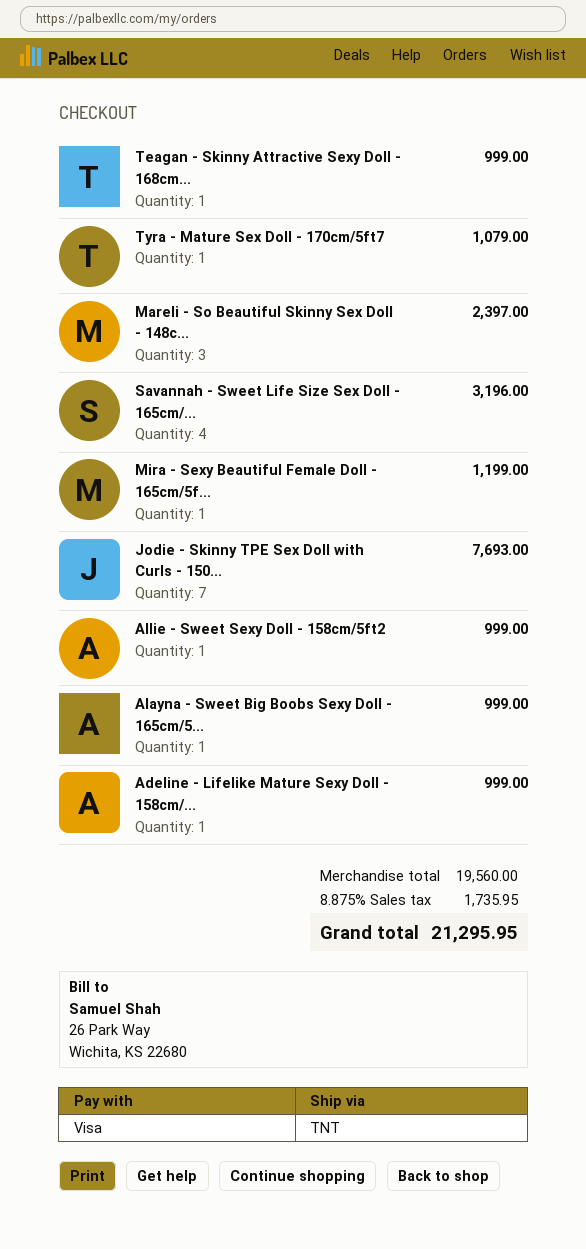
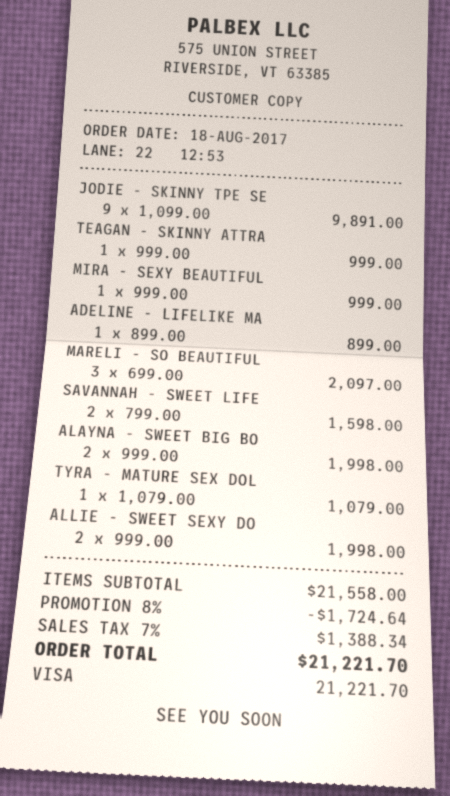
Mareli - So Beautiful Skinny Sex Doll - 148c...: 3 for 2397.00 -> 3 for 2097.00
Savannah - Sweet Life Size Sex Doll - 165cm/...: 4 for 3196.00 -> 2 for 1598.00
Mira - Sexy Beautiful Female Doll - 165cm/5f...: 1 for 1199.00 -> 1 for 999.00
Jodie - Skinny TPE Sex Doll with Curls - 150...: 7 for 7693.00 -> 9 for 9891.00
Allie - Sweet Sexy Doll - 158cm/5ft2: 1 for 999.00 -> 2 for 1998.00
Alayna - Sweet Big Boobs Sexy Doll - 165cm/5...: 1 for 999.00 -> 2 for 1998.00
Adeline - Lifelike Mature Sexy Doll - 158cm/...: 1 for 999.00 -> 1 for 899.00
subtotal: 19560.00 -> 21558.00
discount: none -> 8% = 1724.64
tax: 8.875% = 1735.95 -> 7% = 1388.34
total: 21295.95 -> 21221.70

